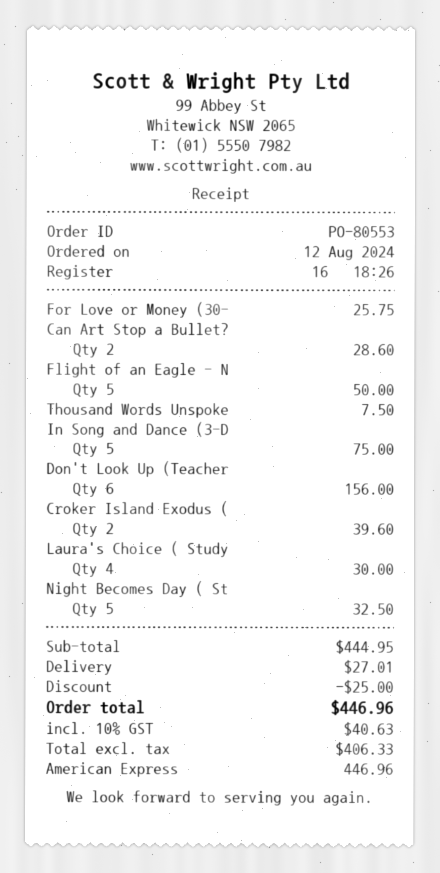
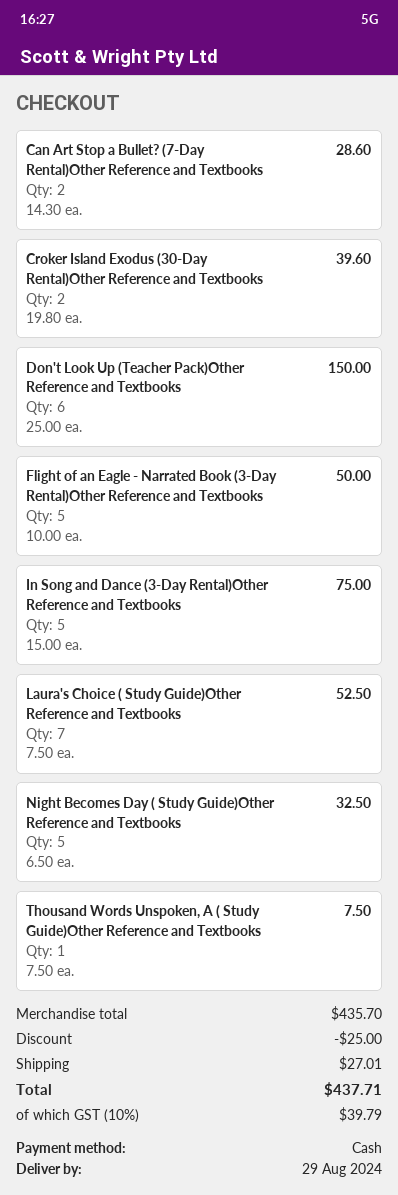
payment method: American Express -> cash
For Love or Money (30-: 1 for 25.75 -> none
Don't Look Up (Teacher: 6 for 156.00 -> 6 for 150.00
Laura's Choice ( Study: 4 for 30.00 -> 7 for 52.50
subtotal: 444.95 -> 435.70
tax: 10% = 40.63 -> 10% = 39.79
total: 446.96 -> 437.71

